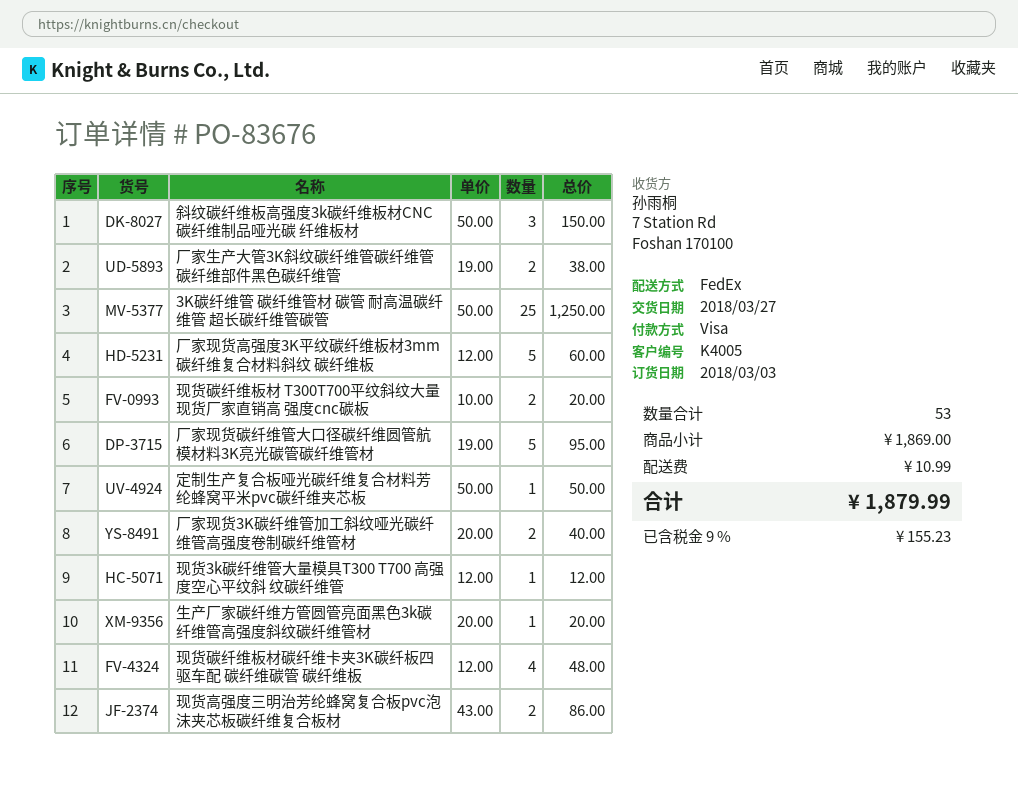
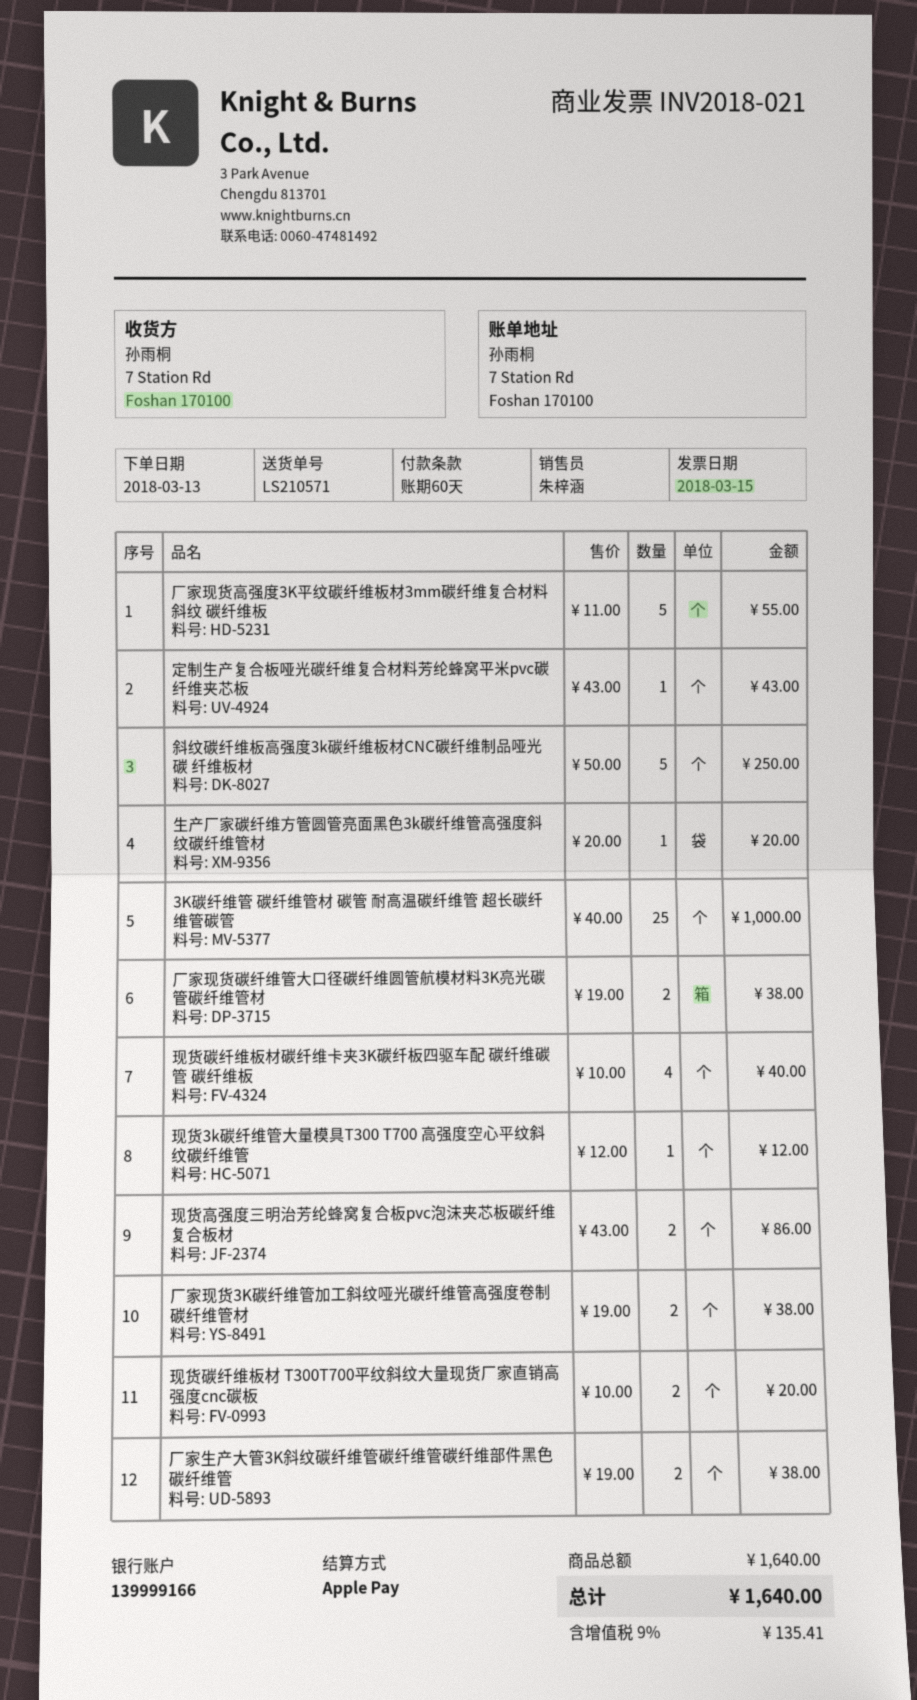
order date: 2018-03-03 -> 2018-03-13
payment method: Visa -> Apple Pay
斜纹碳纤维板高强度3k碳纤维板材CNC碳纤维制品哑光碳 纤维板材: 3 x 50.00 = 150.00 -> 5 x 50.00 = 250.00
3K碳纤维管 碳纤维管材 碳管 耐高温碳纤维管 超长碳纤维管碳管: 25 x 50.00 = 1250.00 -> 25 x 40.00 = 1000.00
厂家现货高强度3K平纹碳纤维板材3mm碳纤维复合材料斜纹 碳纤维板: 5 x 12.00 = 60.00 -> 5 x 11.00 = 55.00
厂家现货碳纤维管大口径碳纤维圆管航模材料3K亮光碳管碳纤维管材: 5 x 19.00 = 95.00 -> 2 x 19.00 = 38.00
定制生产复合板哑光碳纤维复合材料芳纶蜂窝平米pvc碳纤维夹芯板: 1 x 50.00 = 50.00 -> 1 x 43.00 = 43.00
厂家现货3K碳纤维管加工斜纹哑光碳纤维管高强度卷制碳纤维管材: 2 x 20.00 = 40.00 -> 2 x 19.00 = 38.00
现货碳纤维板材碳纤维卡夹3K碳纤板四驱车配 碳纤维碳管 碳纤维板: 4 x 12.00 = 48.00 -> 4 x 10.00 = 40.00
subtotal: 1869.00 -> 1640.00
shipping: 10.99 -> none
tax: 9% = 155.23 -> 9% = 135.41
total: 1879.99 -> 1640.00

